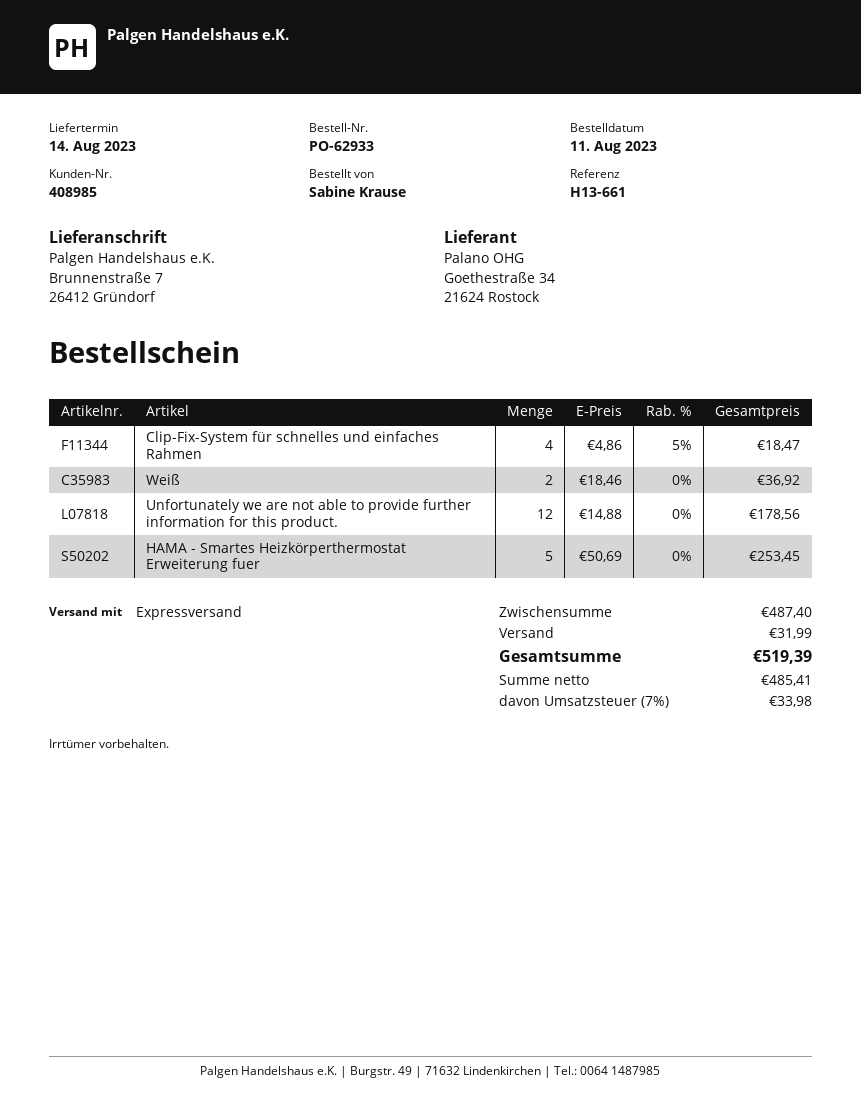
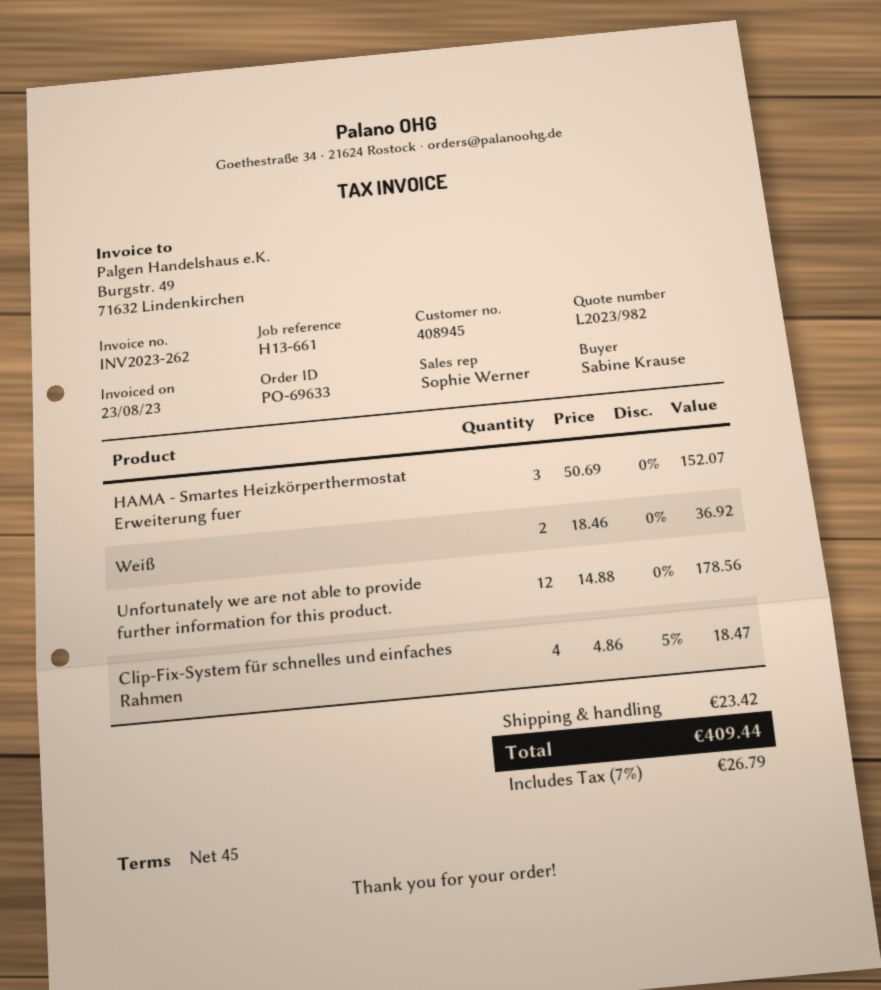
order number: PO-62933 -> PO-69633
customer number: 408985 -> 408945
HAMA - Smartes Heizkörperthermostat Erweiterung fuer: 5 x 50.69 = 253.45 -> 3 x 50.69 = 152.07
shipping: 31.99 -> 23.42
tax: 7% = 33.98 -> 7% = 26.79
total: 519.39 -> 409.44

